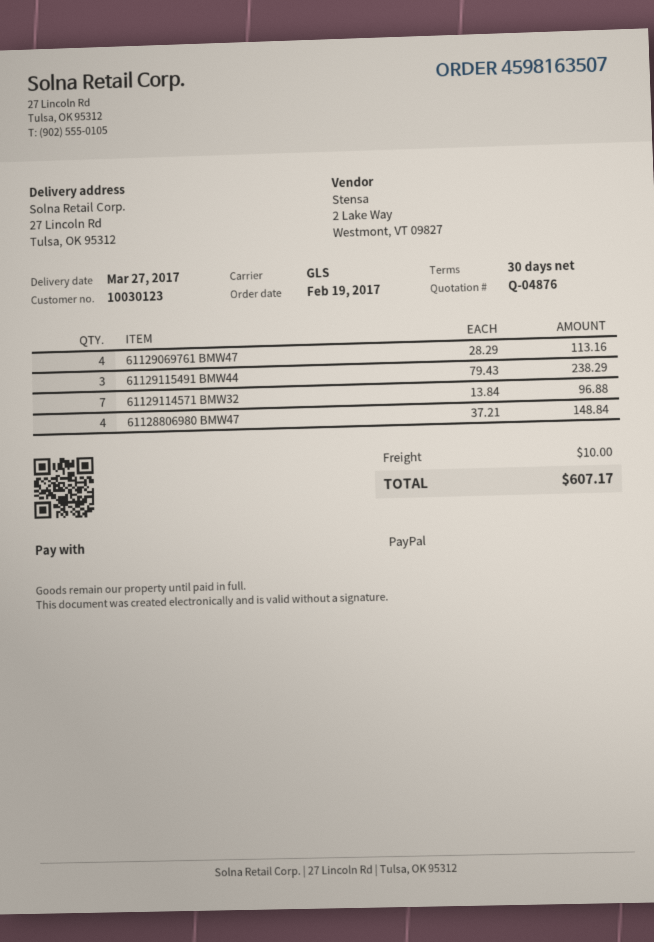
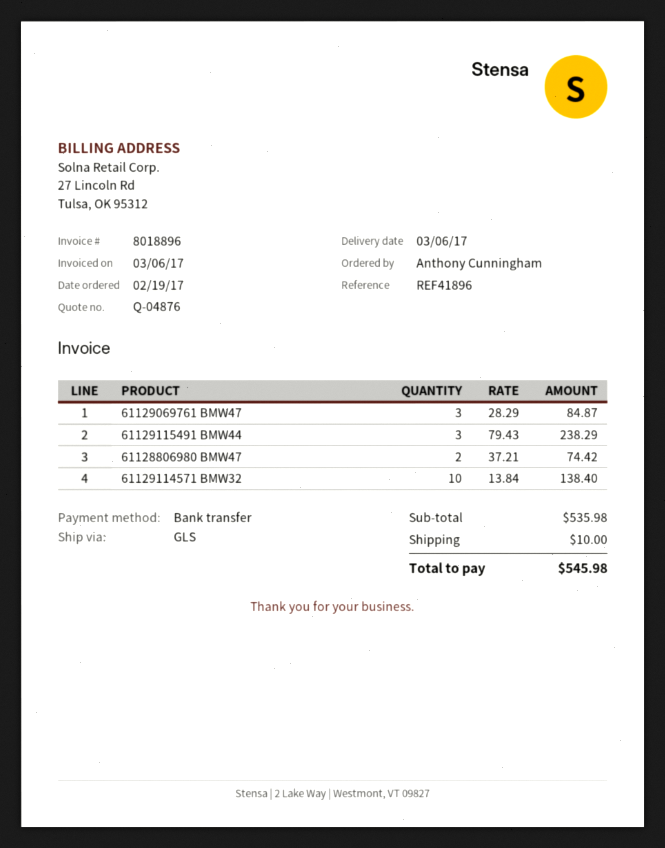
delivery date: 2017-03-27 -> 2017-03-06
payment method: PayPal -> bank transfer
61129069761 BMW47: 4 x 28.29 = 113.16 -> 3 x 28.29 = 84.87
61129114571 BMW32: 7 x 13.84 = 96.88 -> 10 x 13.84 = 138.40
61128806980 BMW47: 4 x 37.21 = 148.84 -> 2 x 37.21 = 74.42
total: 607.17 -> 545.98

